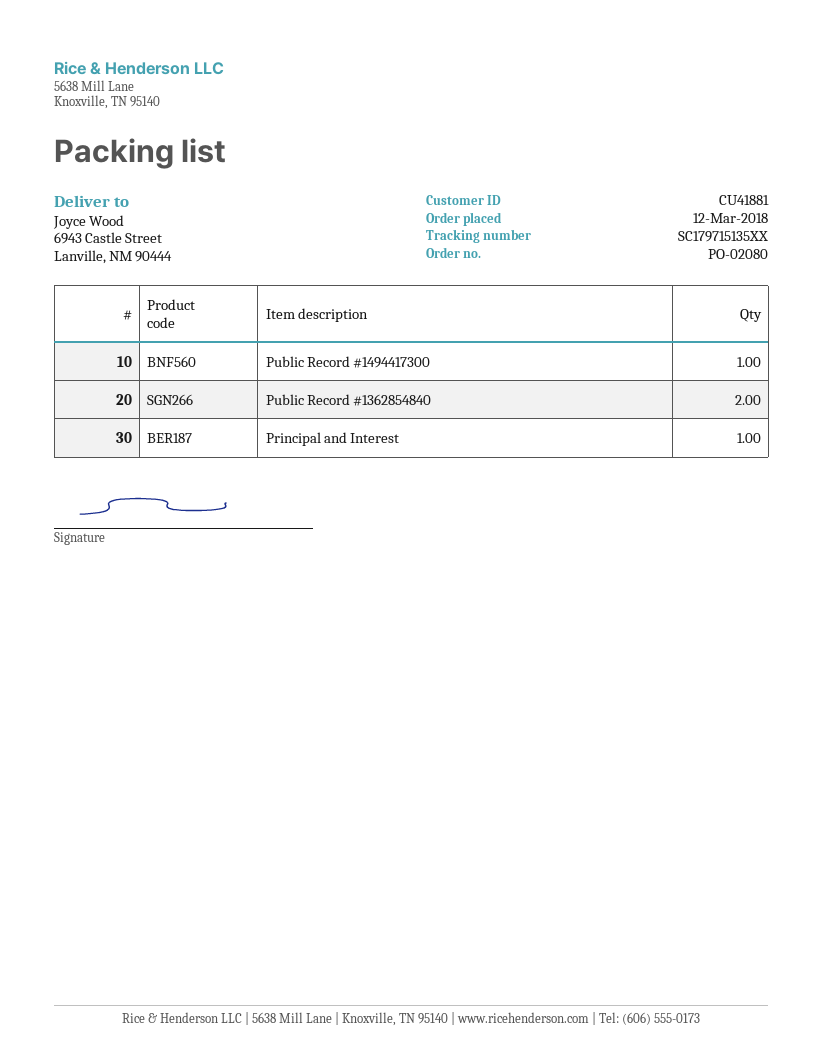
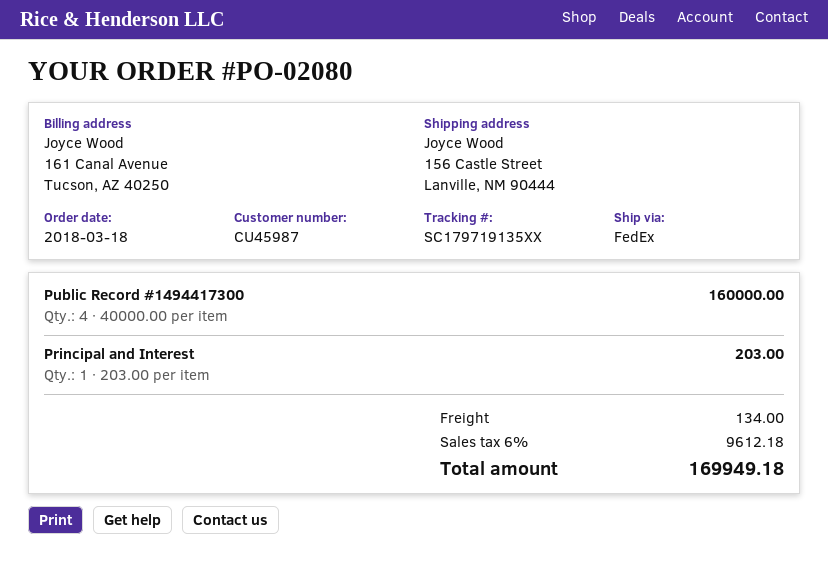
order date: 2018-03-12 -> 2018-03-18
customer number: CU41881 -> CU45987
tracking number: SC179715135XX -> SC179719135XX
ship to: 6943 Castle Street, Lanville, NM 90444 -> 156 Castle Street, Lanville, NM 90444
Public Record #1494417300: 1 -> 4
Public Record #1362854840: 2 -> none

